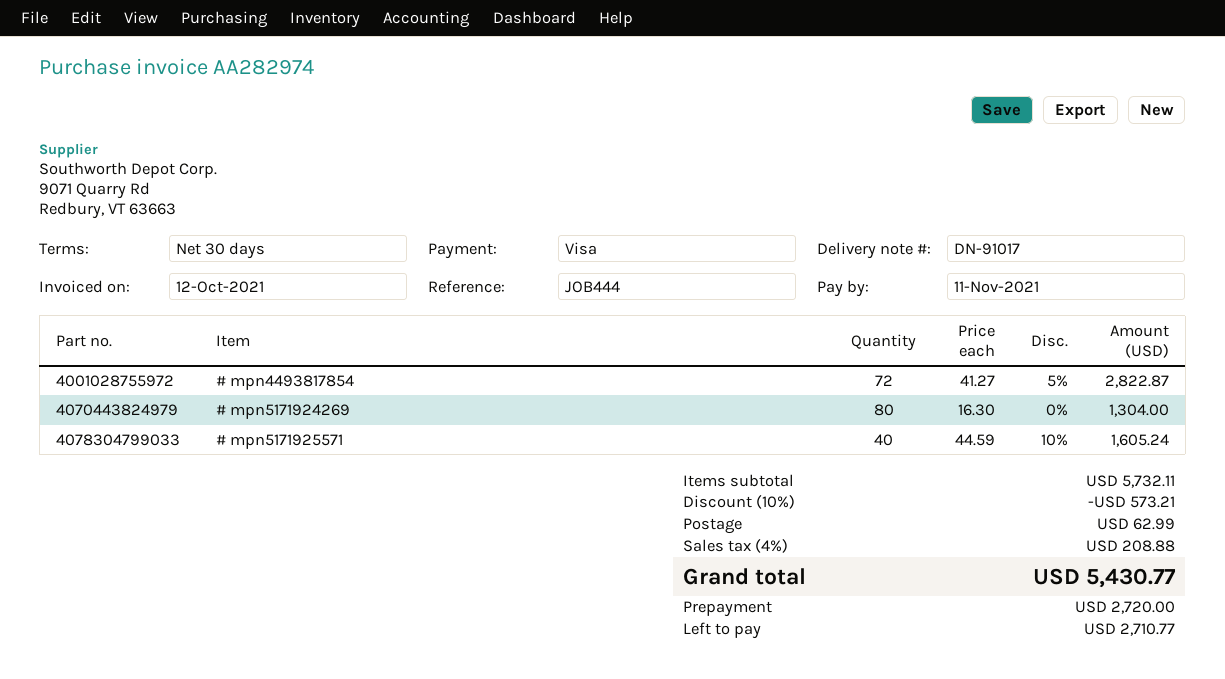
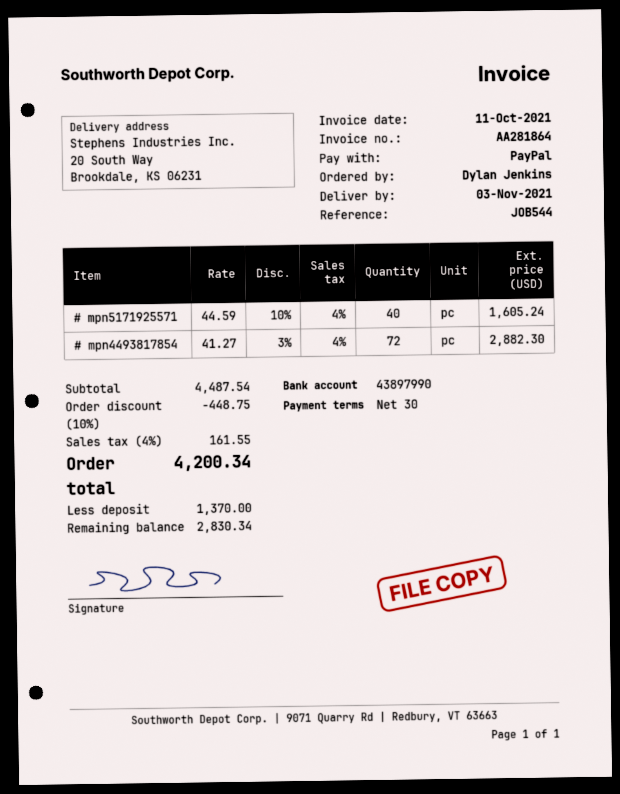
invoice number: AA282974 -> AA281864
invoice date: 2021-10-12 -> 2021-10-11
reference: JOB444 -> JOB544
payment method: Visa -> PayPal
# mpn4493817854: 72 x 41.27 - 5% = 2822.87 -> 72 x 41.27 - 3% = 2882.30
# mpn5171924269: 80 x 16.30 = 1304.00 -> none
subtotal: 5732.11 -> 4487.54
discount: 10% = 573.21 -> 10% = 448.75
shipping: 62.99 -> none
tax: 4% = 208.88 -> 4% = 161.55
total: 5430.77 -> 4200.34
deposit: 2720.00 -> 1370.00
balance: 2710.77 -> 2830.34

